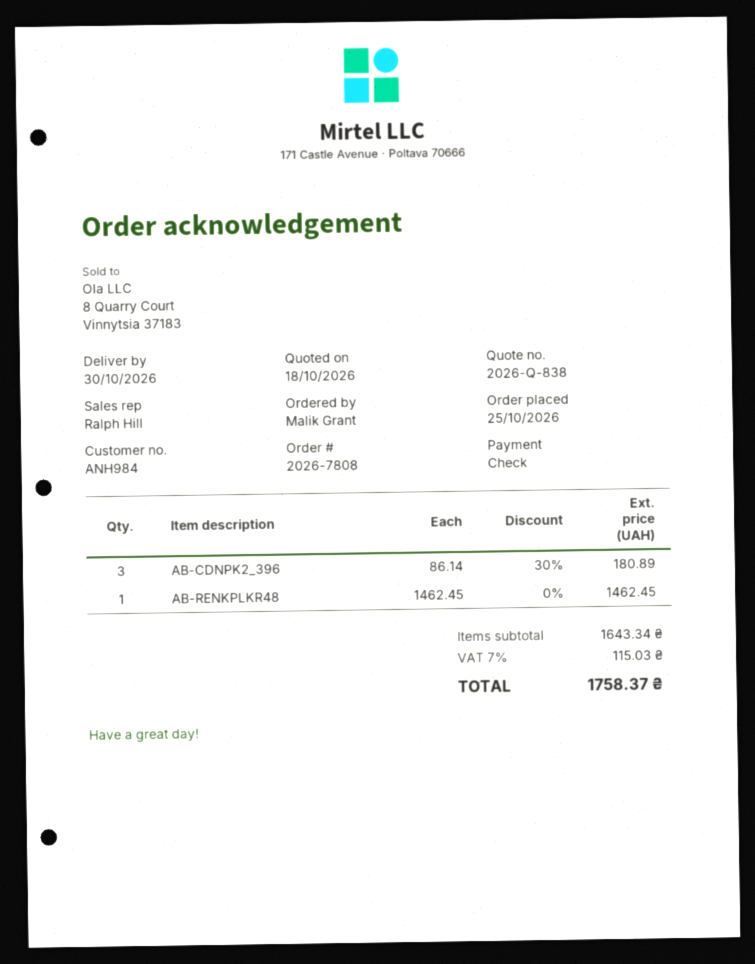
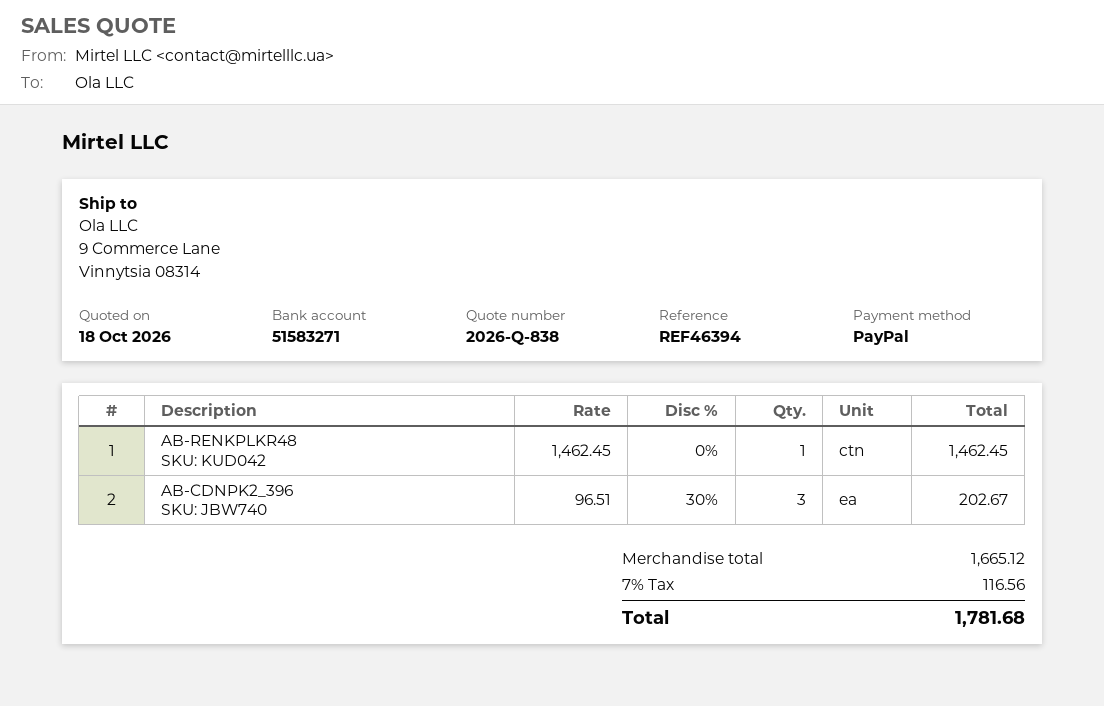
payment method: cheque -> PayPal
AB-CDNPK2_396: 3 x 86.14 - 30% = 180.89 -> 3 x 96.51 - 30% = 202.67
subtotal: 1643.34 -> 1665.12
tax: 7% = 115.03 -> 7% = 116.56
total: 1758.37 -> 1781.68

